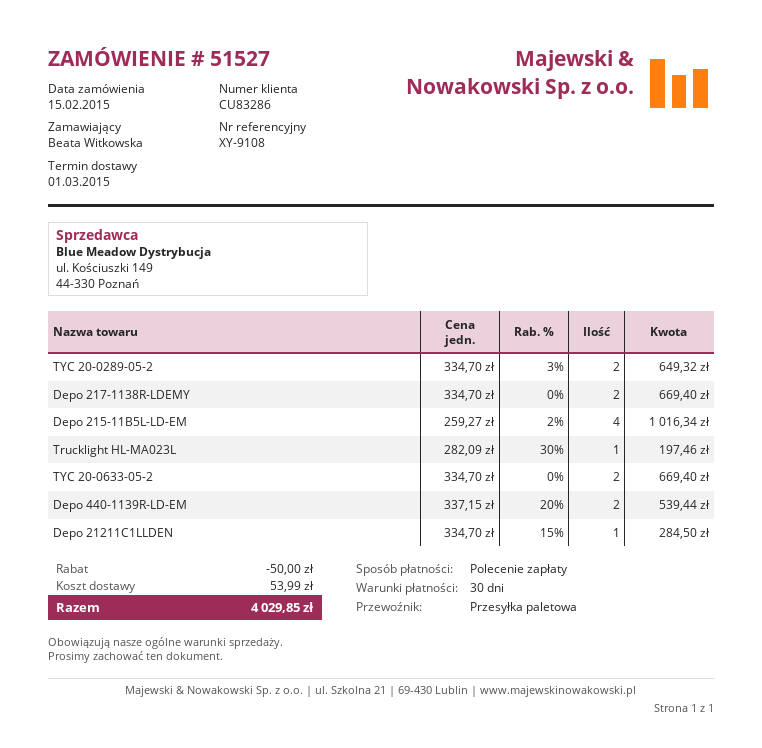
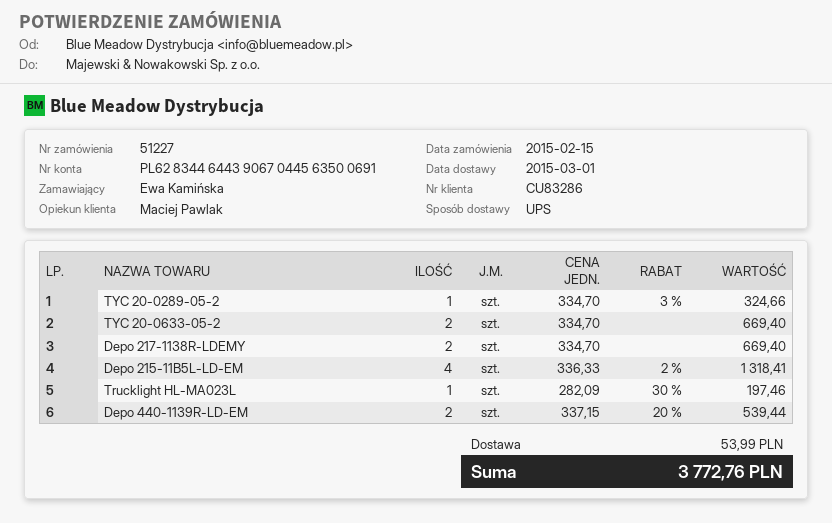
order number: 51527 -> 51227
ordered by: Beata Witkowska -> Ewa Kamińska
shipping method: pallet freight -> UPS
TYC 20-0289-05-2: 2 x 334.70 - 3% = 649.32 -> 1 x 334.70 - 3% = 324.66
Depo 215-11B5L-LD-EM: 4 x 259.27 - 2% = 1016.34 -> 4 x 336.33 - 2% = 1318.41
Depo 21211C1LLDEN: 1 x 334.70 - 15% = 284.50 -> none
discount: 50.00 -> none
total: 4029.85 -> 3772.76

